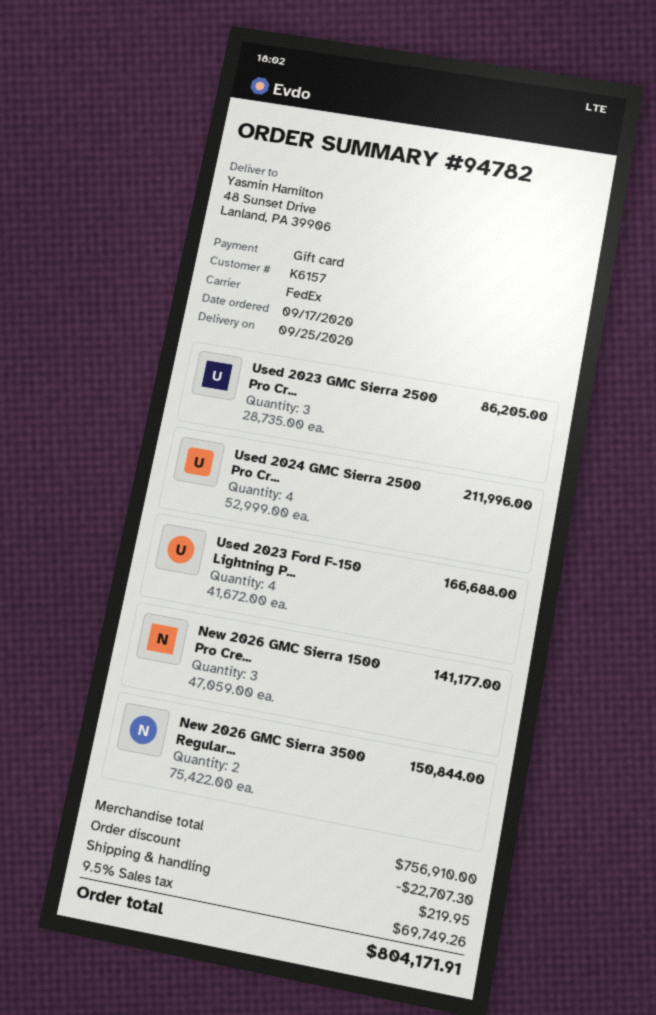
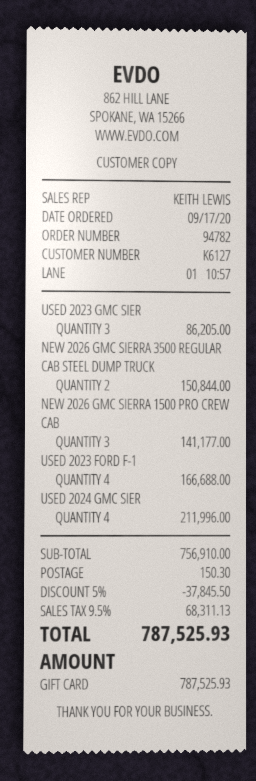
customer number: K6157 -> K6127
discount: 22707.30 -> 37845.50
shipping: 219.95 -> 150.30
tax: 9.5% = 69749.26 -> 9.5% = 68311.13
total: 804171.91 -> 787525.93

